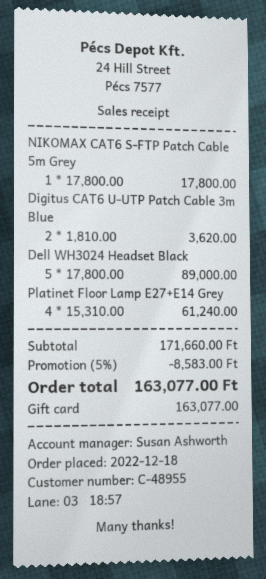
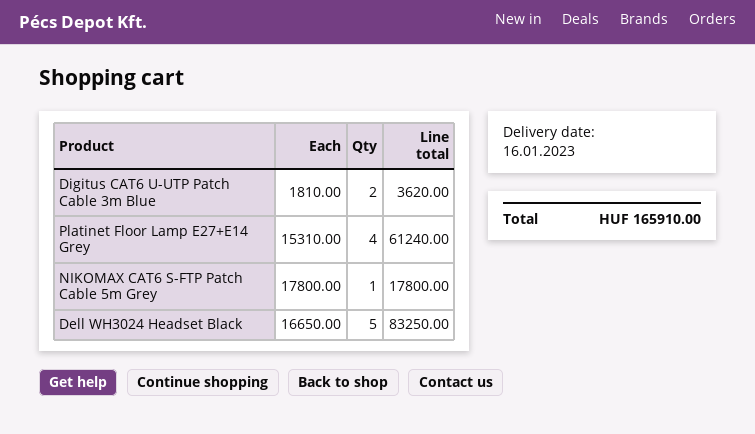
Dell WH3024 Headset Black: 5 x 17800.00 = 89000.00 -> 5 x 16650.00 = 83250.00
discount: 5% = 8583.00 -> none
total: 163077.00 -> 165910.00

